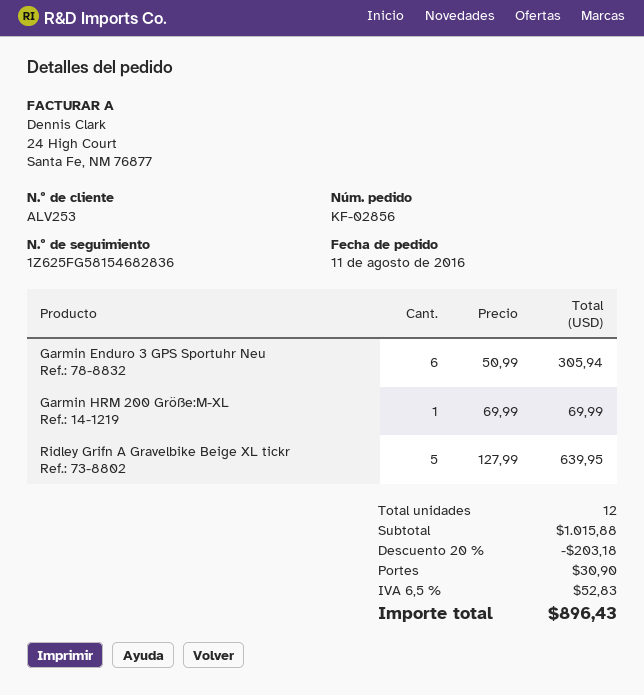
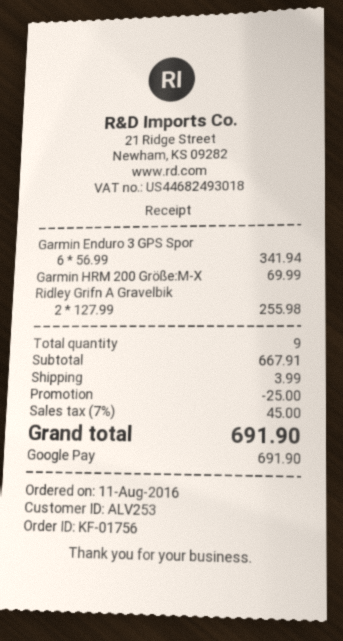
order number: KF-02856 -> KF-01756
Garmin Enduro 3 GPS Sportuhr Neu: 6 x 50.99 = 305.94 -> 6 x 56.99 = 341.94
Ridley Grifn A Gravelbike Beige XL tickr: 5 x 127.99 = 639.95 -> 2 x 127.99 = 255.98
total quantity: 12 -> 9
subtotal: 1015.88 -> 667.91
discount: 203.18 -> 25.00
shipping: 30.90 -> 3.99
tax: 6.5% = 52.83 -> 7% = 45.00
total: 896.43 -> 691.90

